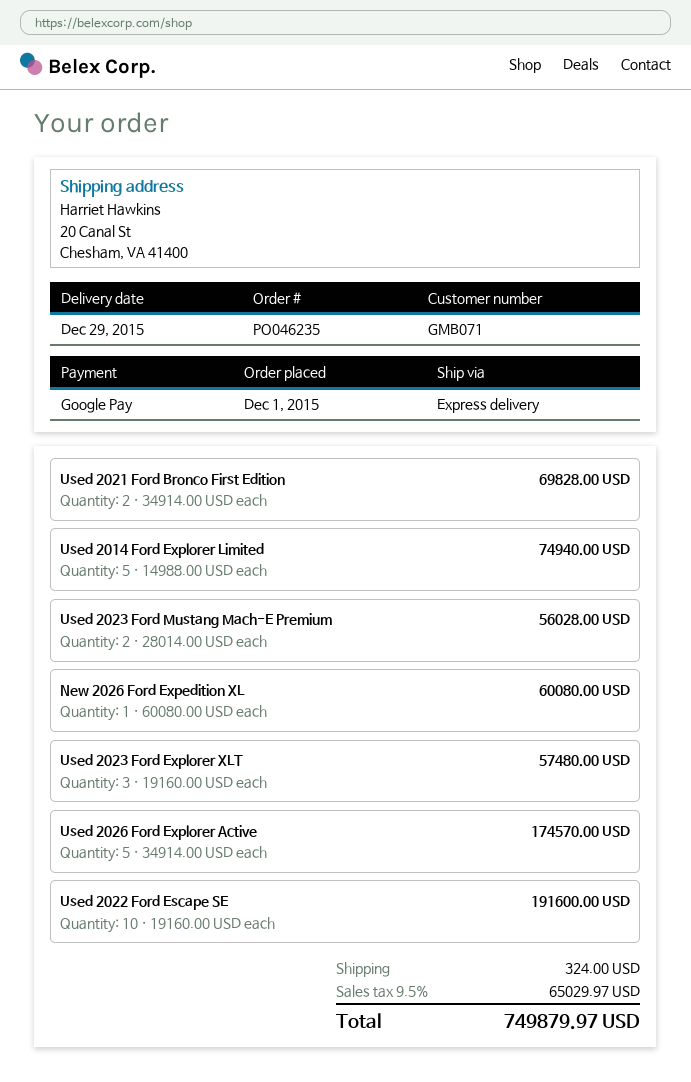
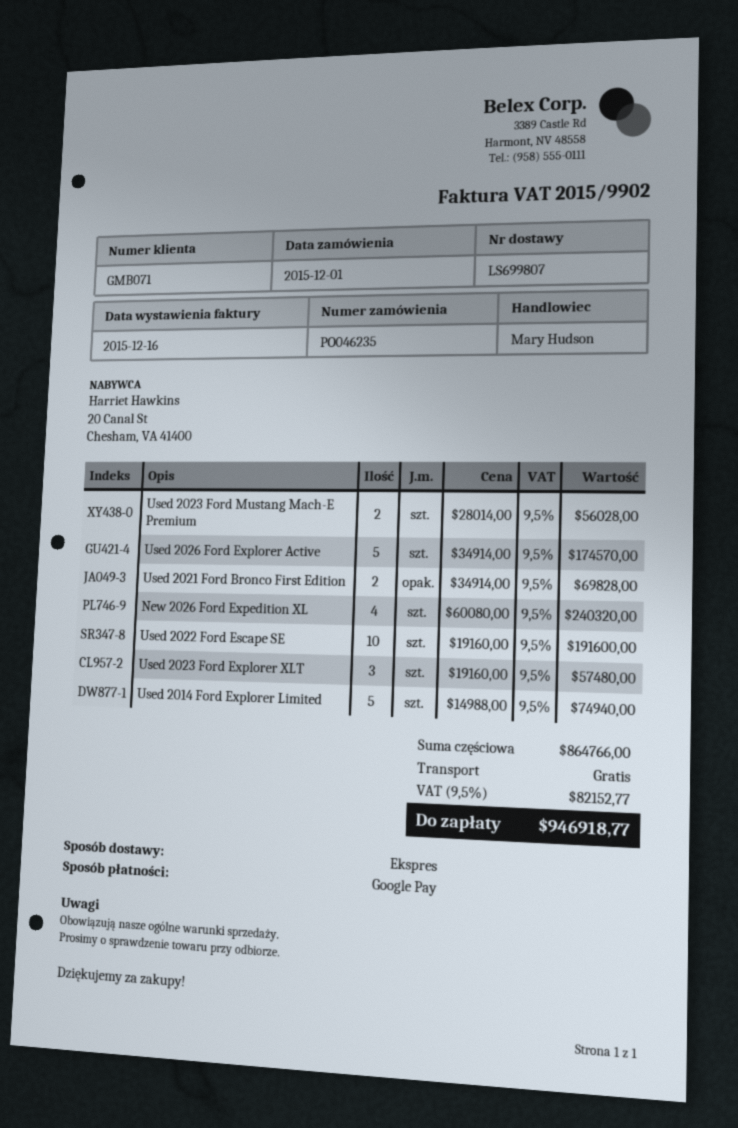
New 2026 Ford Expedition XL: 1 x 60080.00 = 60080.00 -> 4 x 60080.00 = 240320.00
shipping: 324.00 -> 0.00
tax: 9.5% = 65029.97 -> 9.5% = 82152.77
total: 749879.97 -> 946918.77

